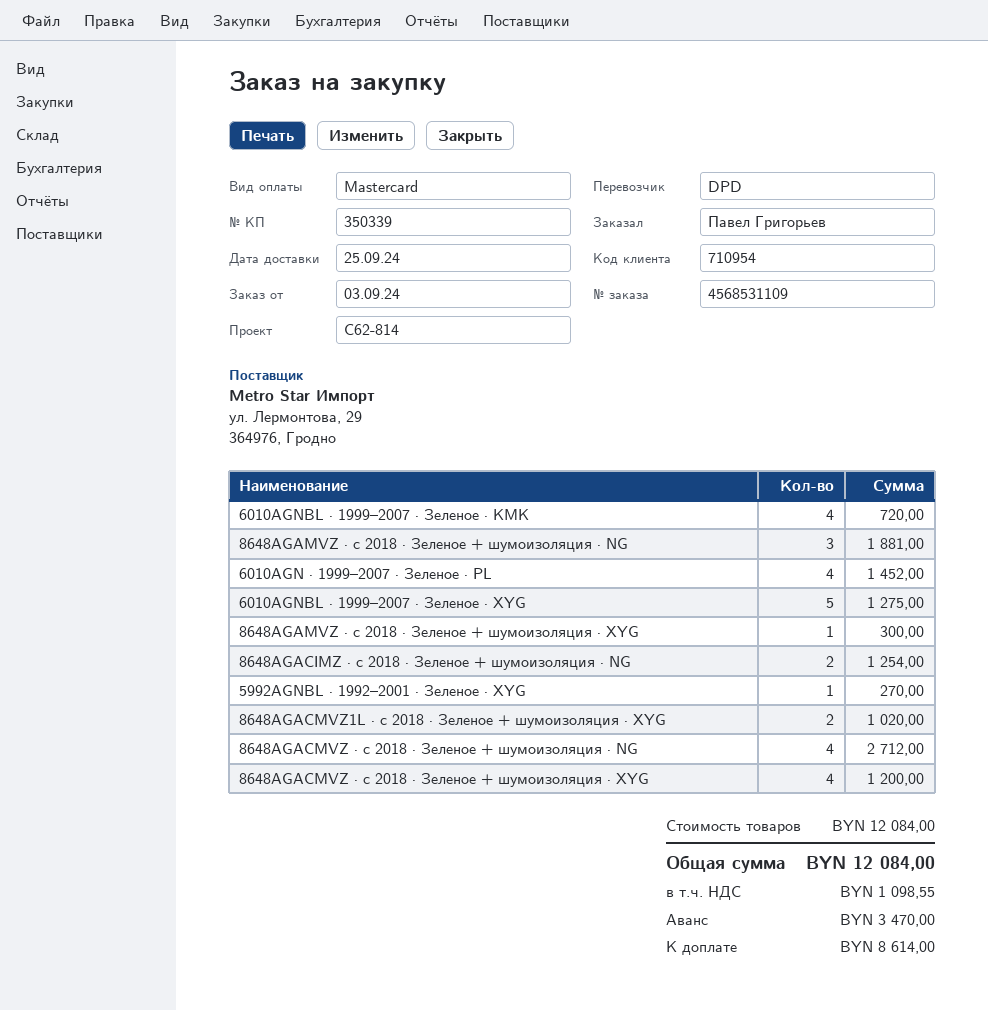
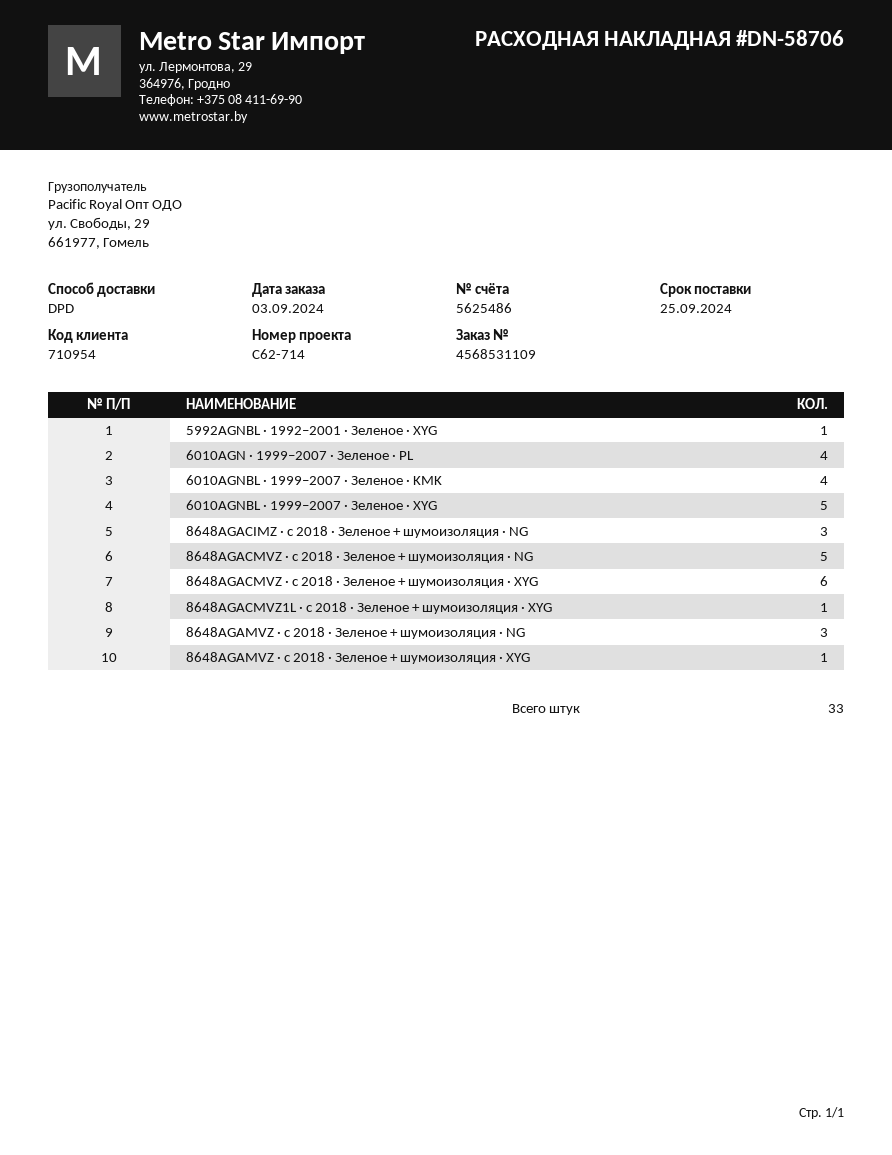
reference: C62-814 -> C62-714
8648AGACIMZ · с 2018 · Зеленое + шумоизоляция · NG: 2 -> 3
8648AGACMVZ1L · с 2018 · Зеленое + шумоизоляция · XYG: 2 -> 1
8648AGACMVZ · с 2018 · Зеленое + шумоизоляция · NG: 4 -> 5
8648AGACMVZ · с 2018 · Зеленое + шумоизоляция · XYG: 4 -> 6

